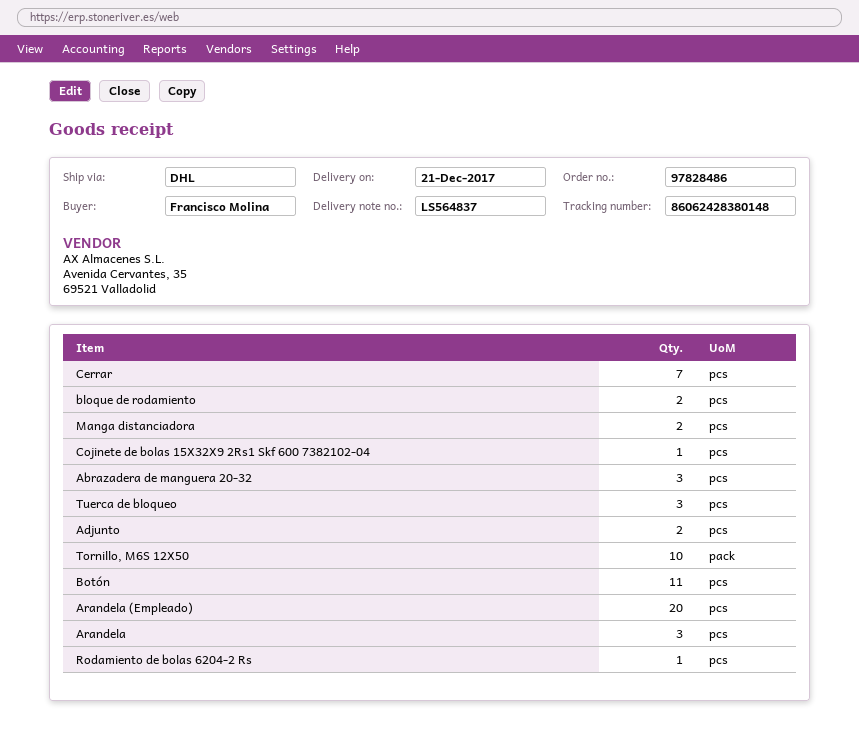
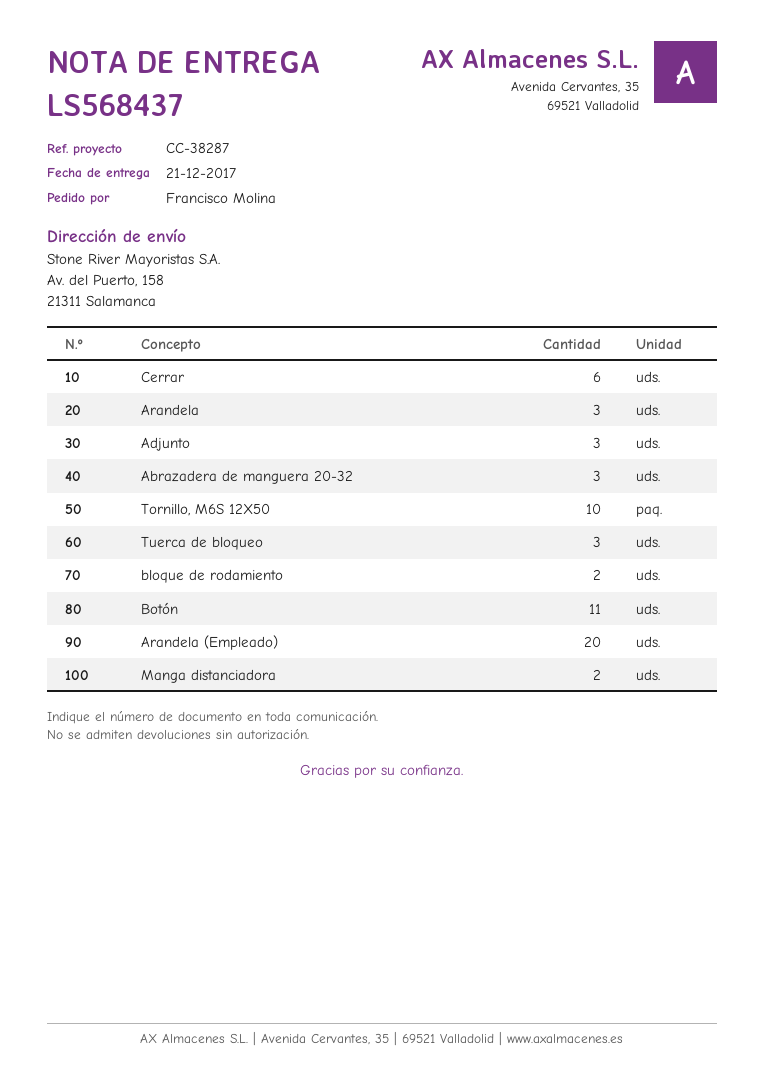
delivery note number: LS564837 -> LS568437
Cerrar: 7 -> 6
Cojinete de bolas 15X32X9 2Rs1 Skf 600 7382102-04: 1 -> none
Adjunto: 2 -> 3
Rodamiento de bolas 6204-2 Rs: 1 -> none

